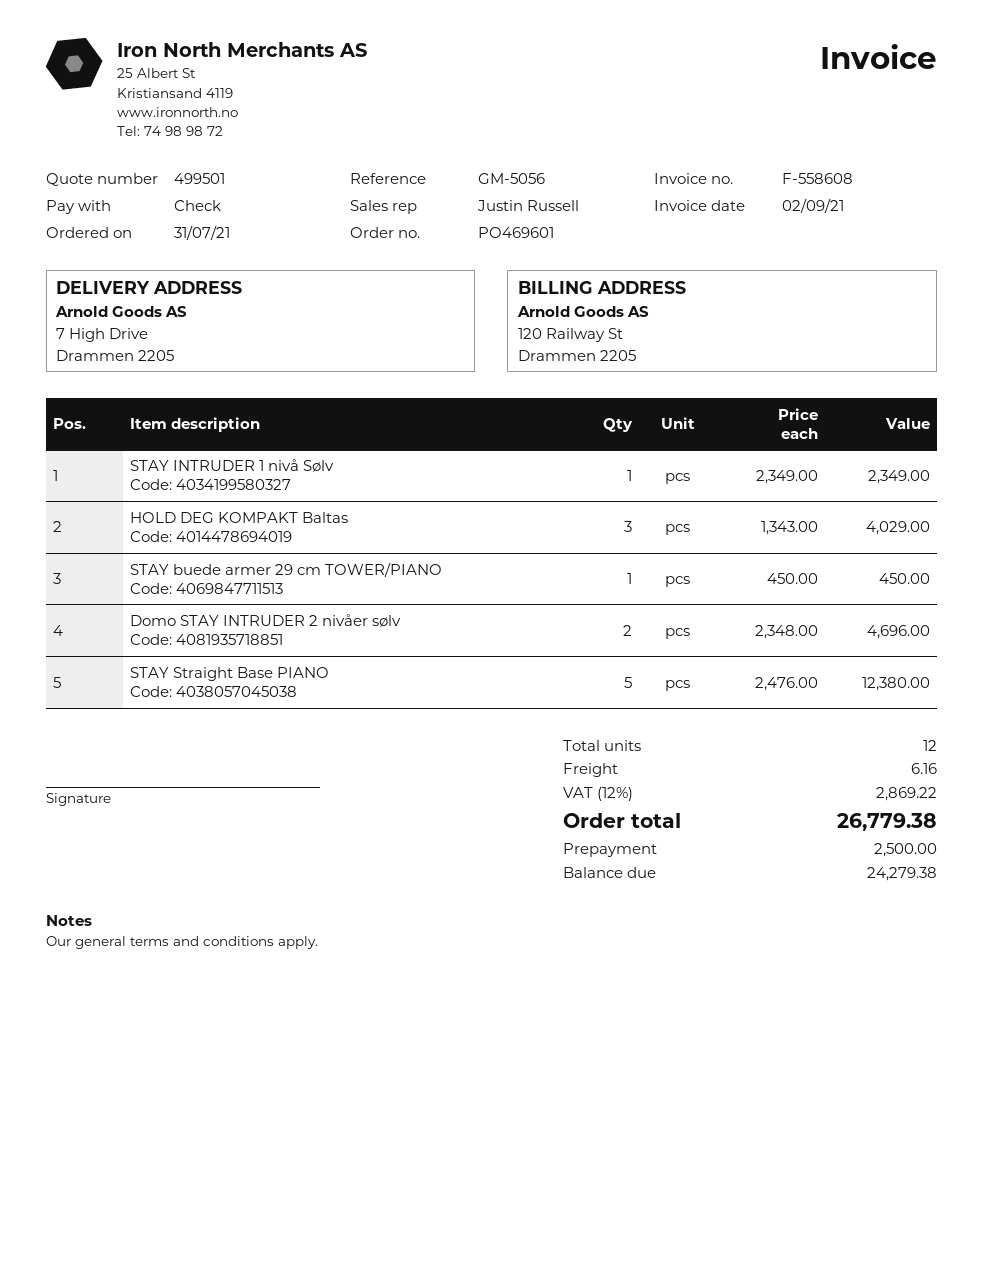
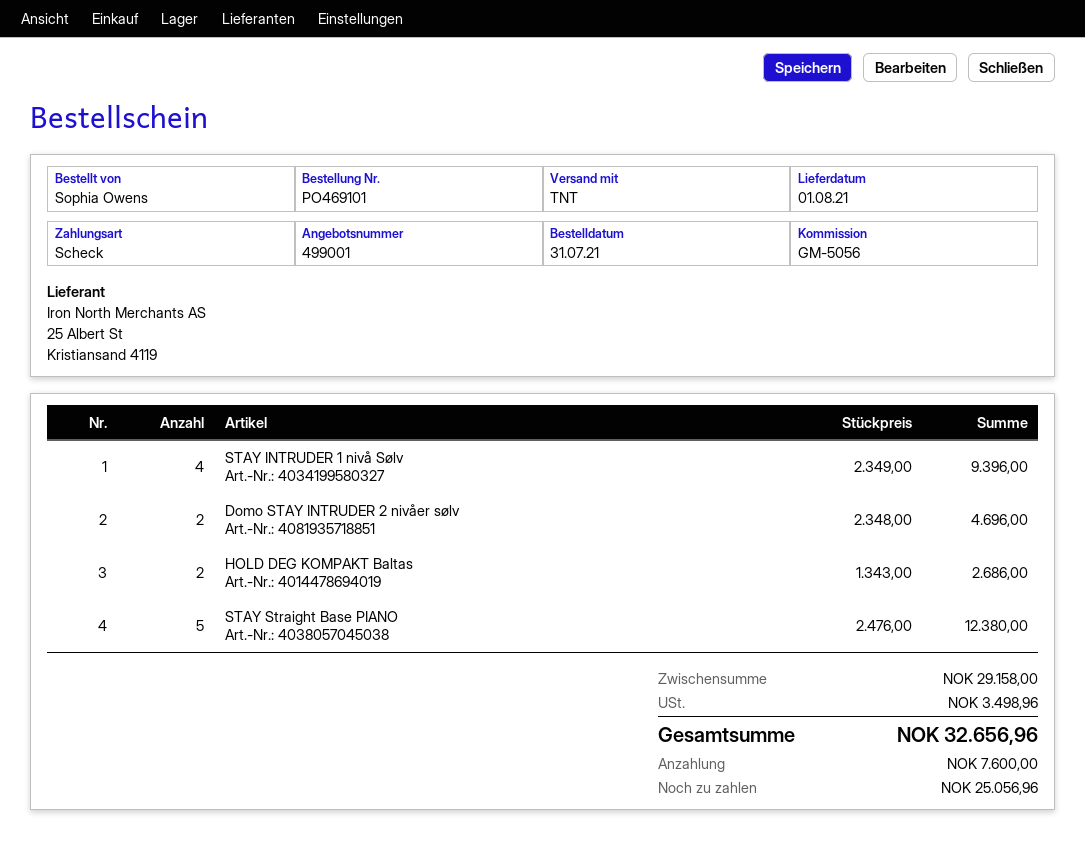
quote number: 499501 -> 499001
order number: PO469601 -> PO469101
STAY INTRUDER 1 nivå Sølv: 1 x 2349.00 = 2349.00 -> 4 x 2349.00 = 9396.00
HOLD DEG KOMPAKT Baltas: 3 x 1343.00 = 4029.00 -> 2 x 1343.00 = 2686.00
STAY buede armer 29 cm TOWER/PIANO: 1 x 450.00 = 450.00 -> none
shipping: 6.16 -> none
tax: 2869.22 -> 3498.96
total: 26779.38 -> 32656.96
deposit: 2500.00 -> 7600.00
balance: 24279.38 -> 25056.96

